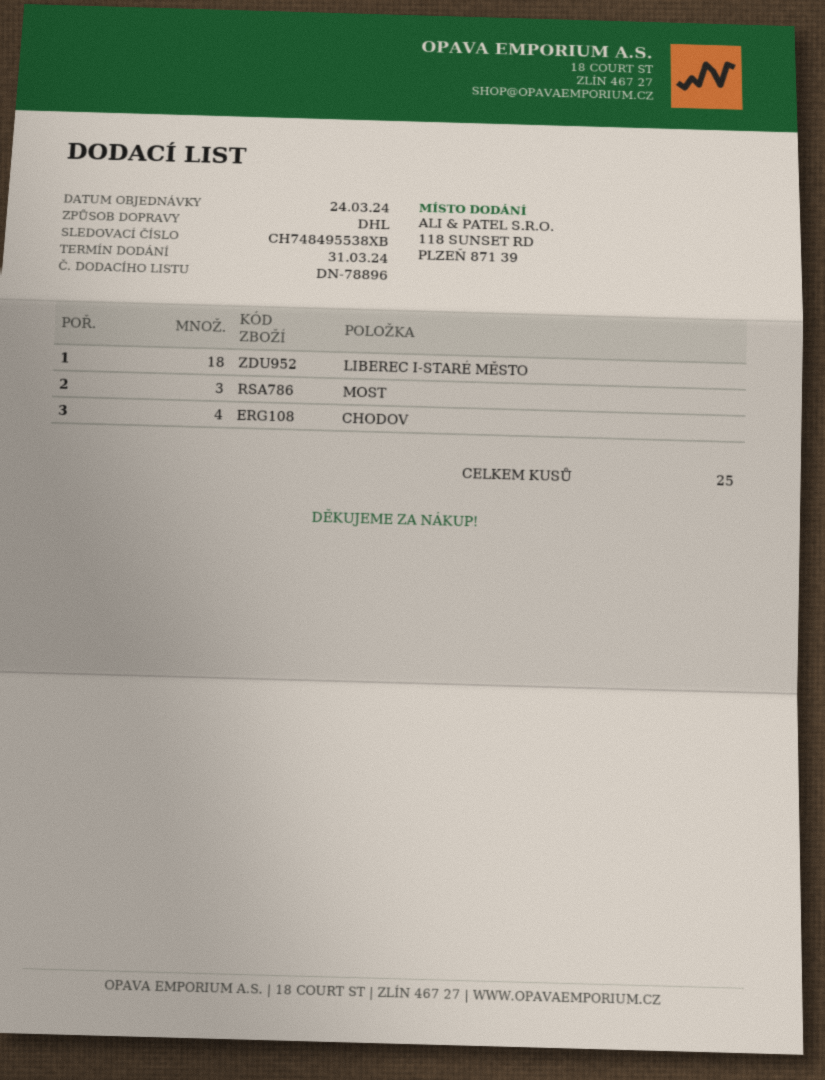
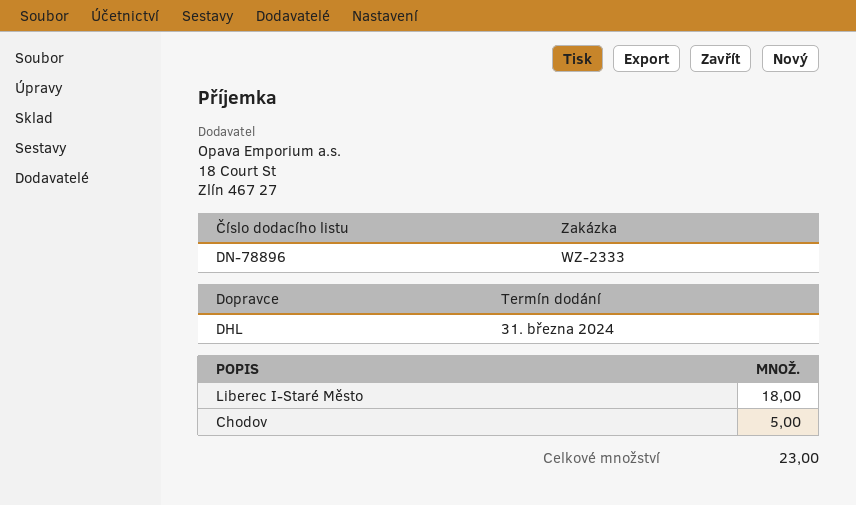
MOST: 3 -> none
CHODOV: 4 -> 5
total quantity: 25 -> 23

